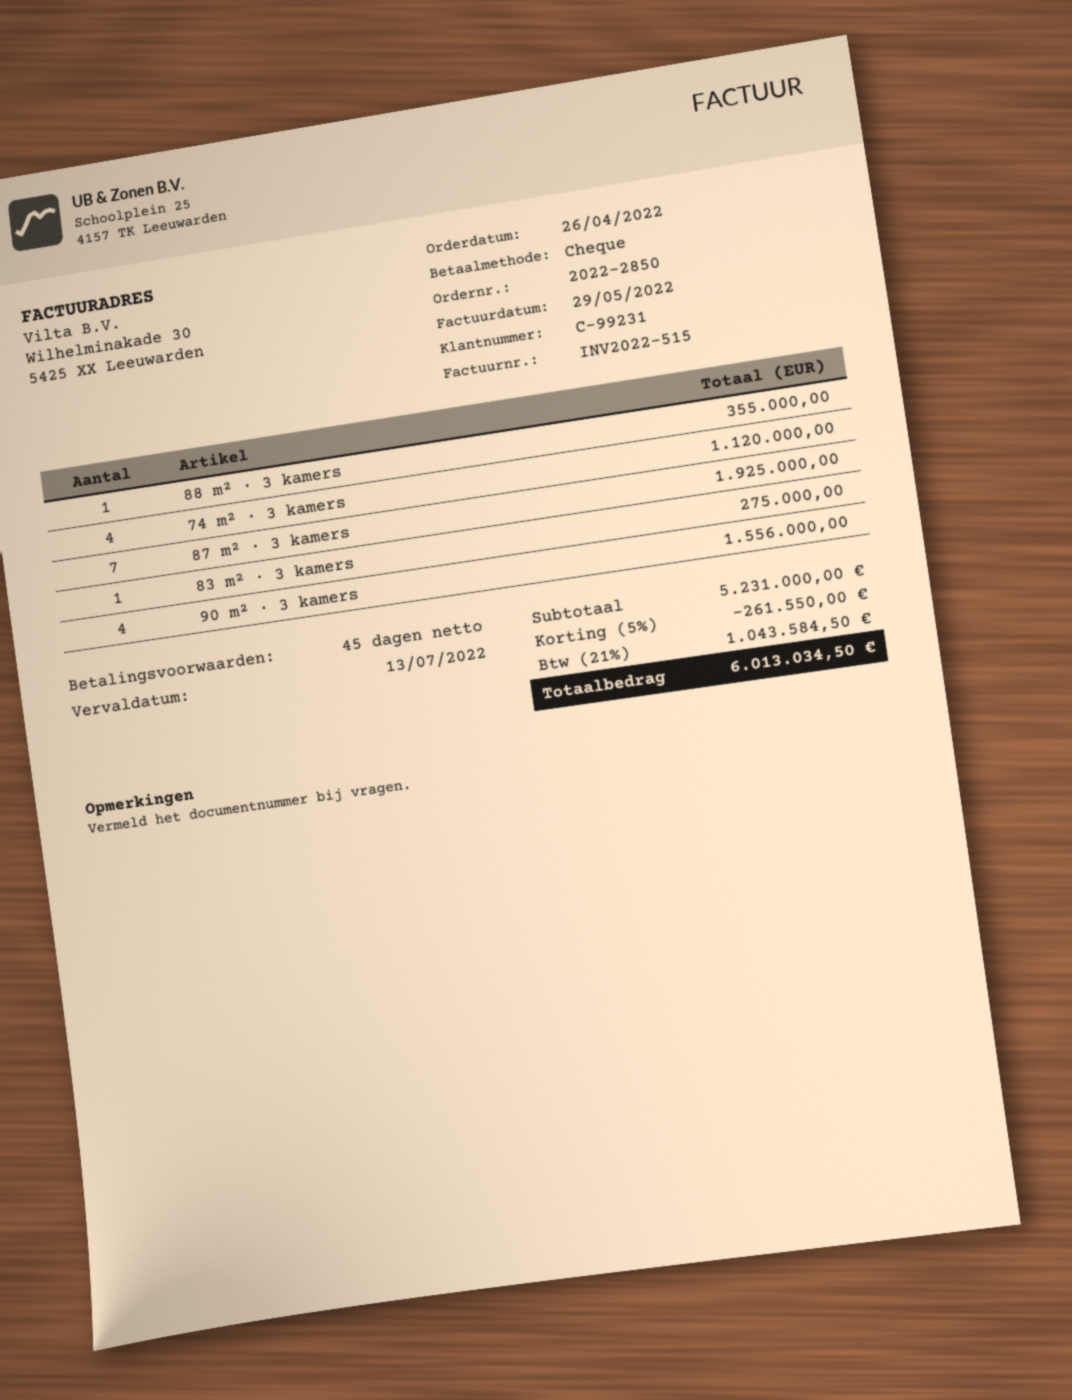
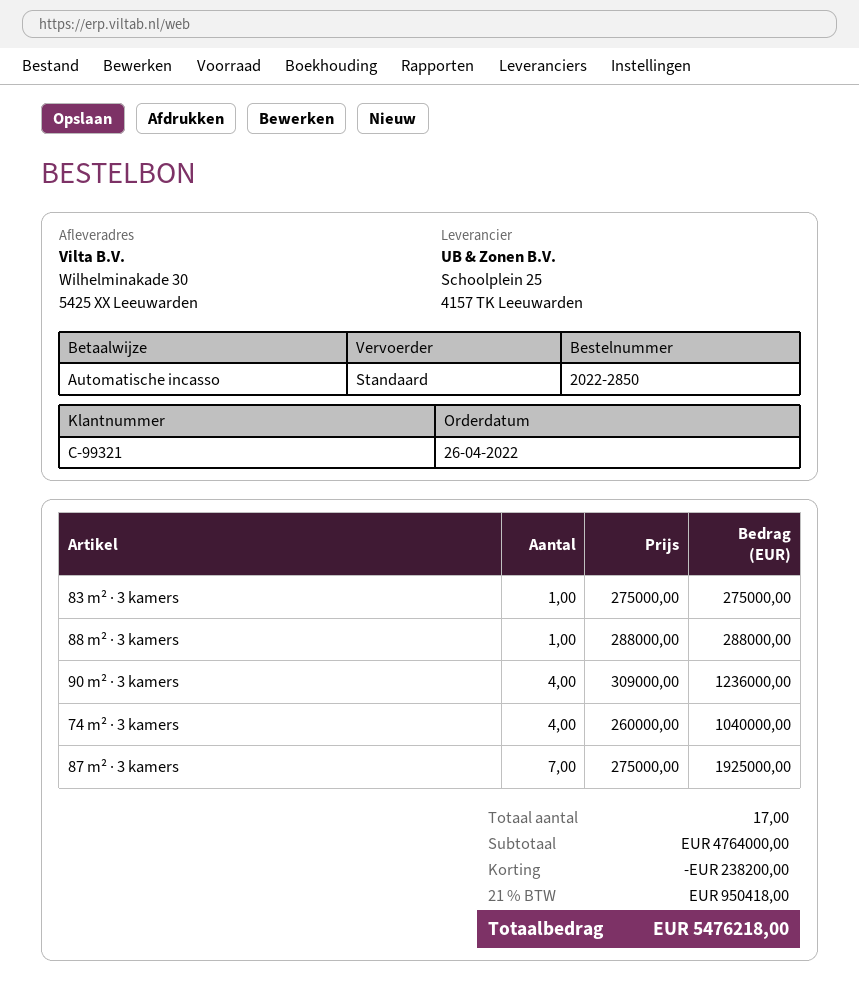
customer number: C-99231 -> C-99321
payment method: cheque -> direct debit
88 m² · 3 kamers: 1 for 355000.00 -> 1 for 288000.00
74 m² · 3 kamers: 4 for 1120000.00 -> 4 for 1040000.00
90 m² · 3 kamers: 4 for 1556000.00 -> 4 for 1236000.00
subtotal: 5231000.00 -> 4764000.00
discount: 261550.00 -> 238200.00
tax: 21% = 1043584.50 -> 21% = 950418.00
total: 6013034.50 -> 5476218.00

